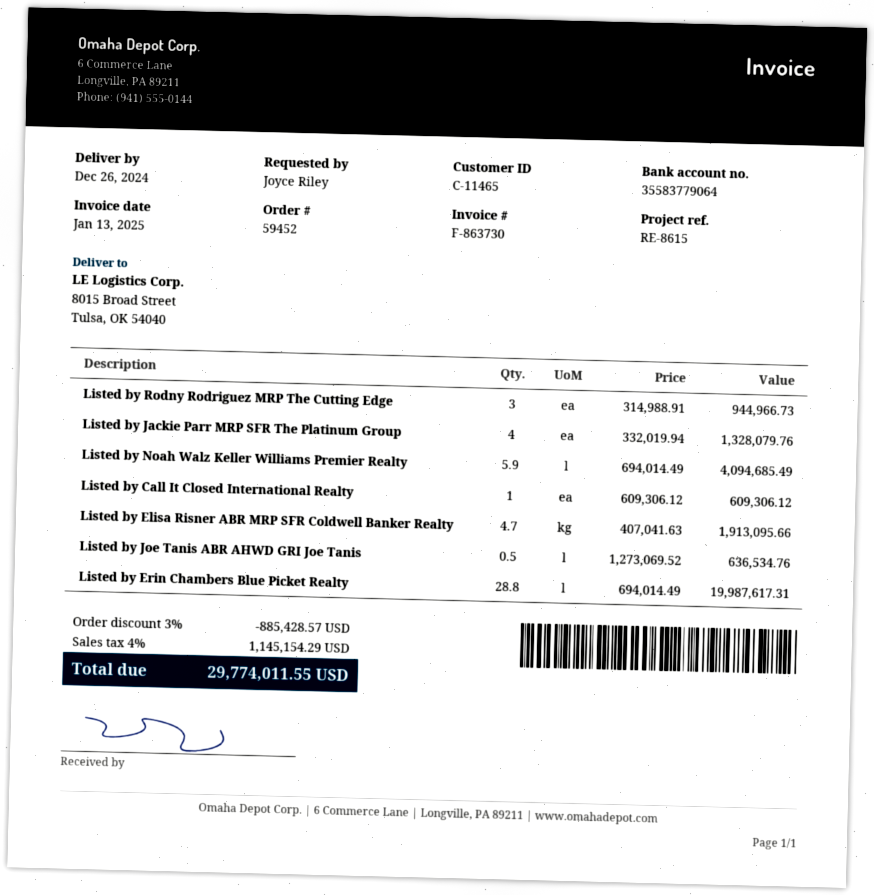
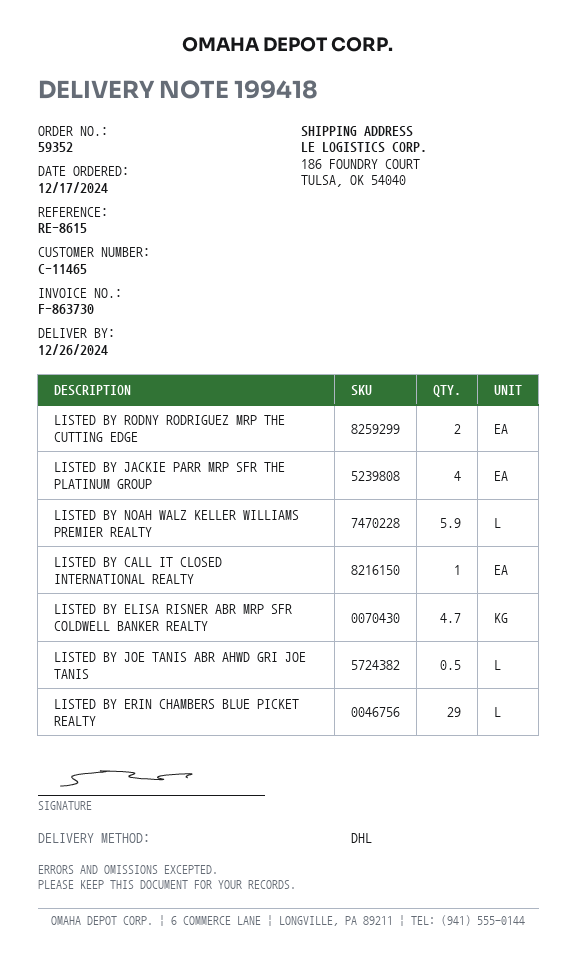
order number: 59452 -> 59352
ship to: 8015 Broad Street, Tulsa, OK 54040 -> 186 FOUNDRY COURT, TULSA, OK 54040
Listed by Rodny Rodriguez MRP The Cutting Edge: 3 -> 2
Listed by Erin Chambers Blue Picket Realty: 28.8 -> 29

